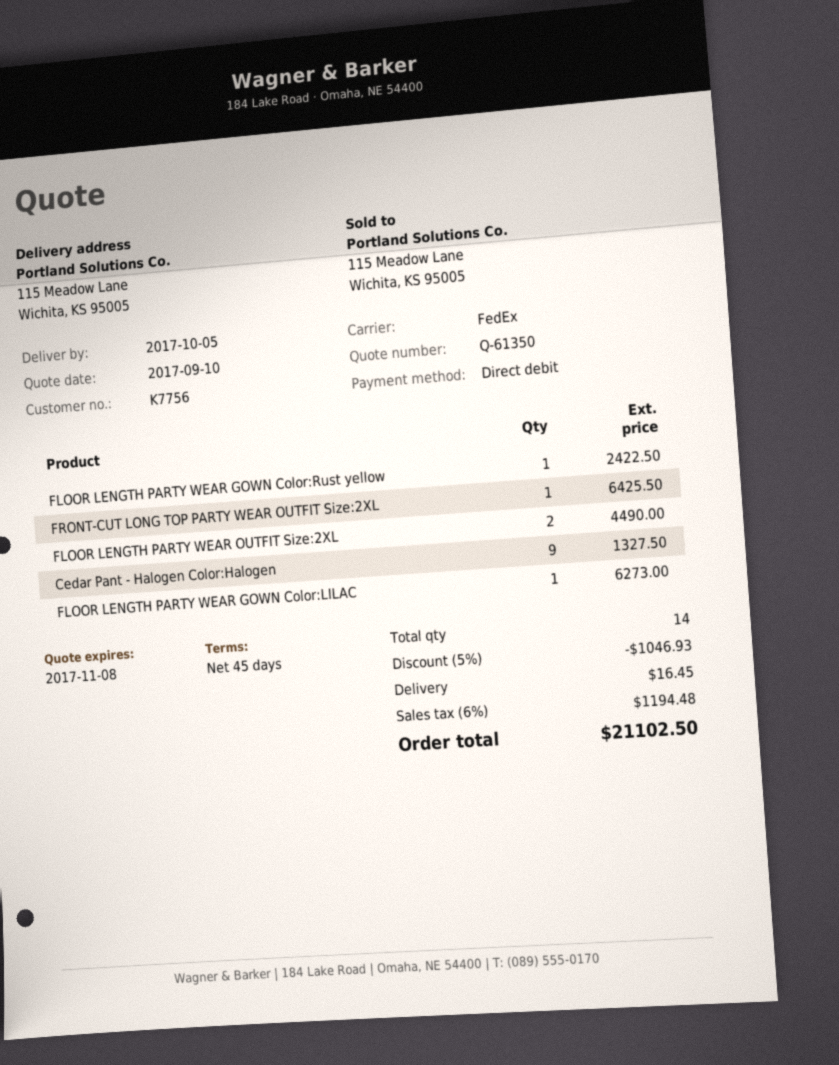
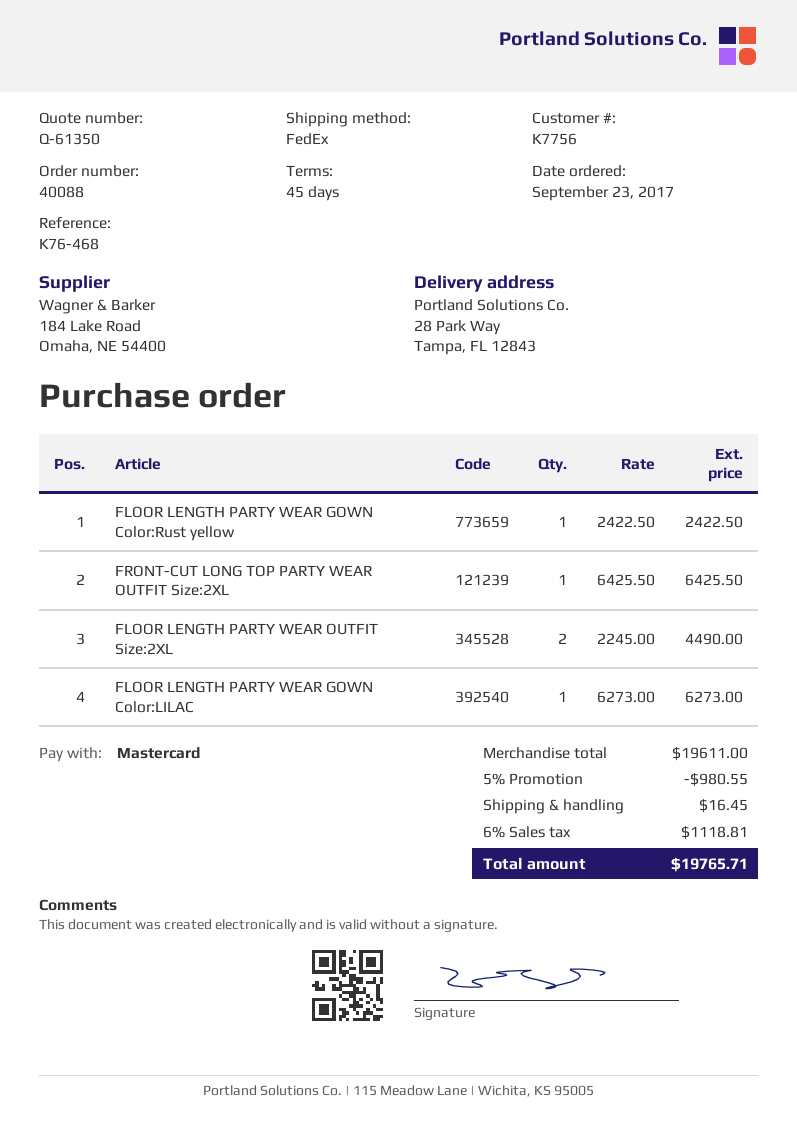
payment method: direct debit -> Mastercard
ship to: 115 Meadow Lane, Wichita, KS 95005 -> 28 Park Way, Tampa, FL 12843
Cedar Pant - Halogen Color:Halogen: 9 for 1327.50 -> none
discount: 5% = 1046.93 -> 5% = 980.55
tax: 6% = 1194.48 -> 6% = 1118.81
total: 21102.50 -> 19765.71

